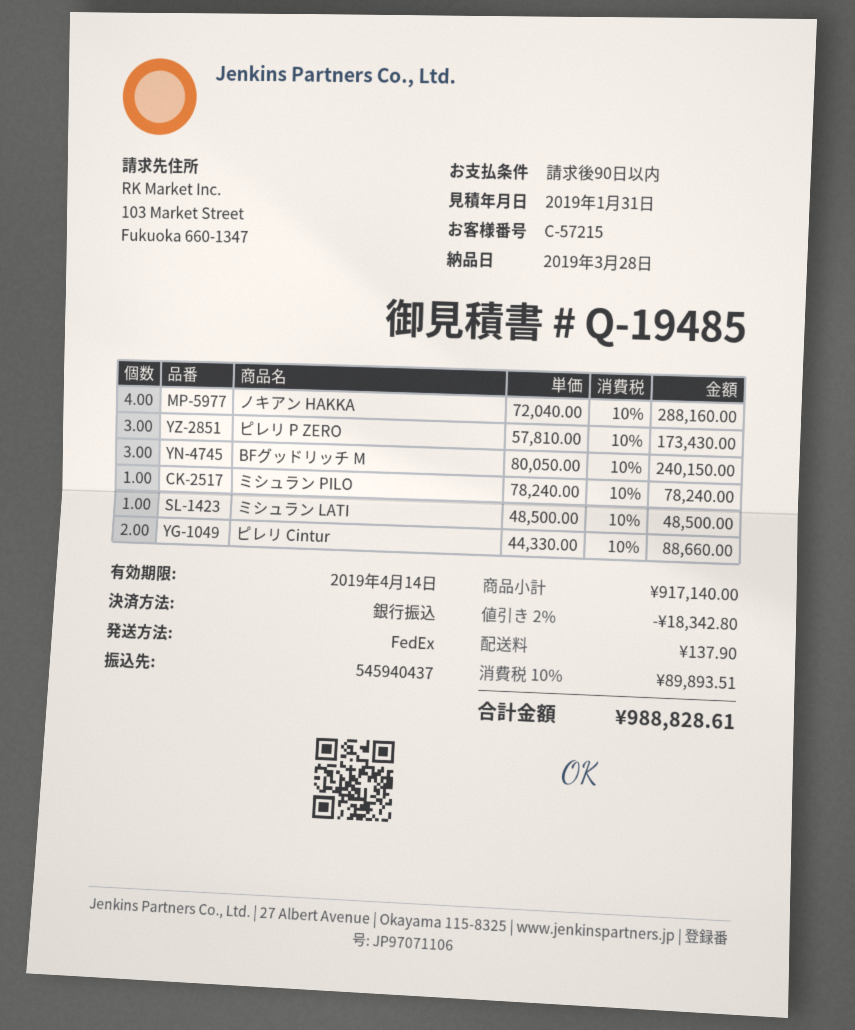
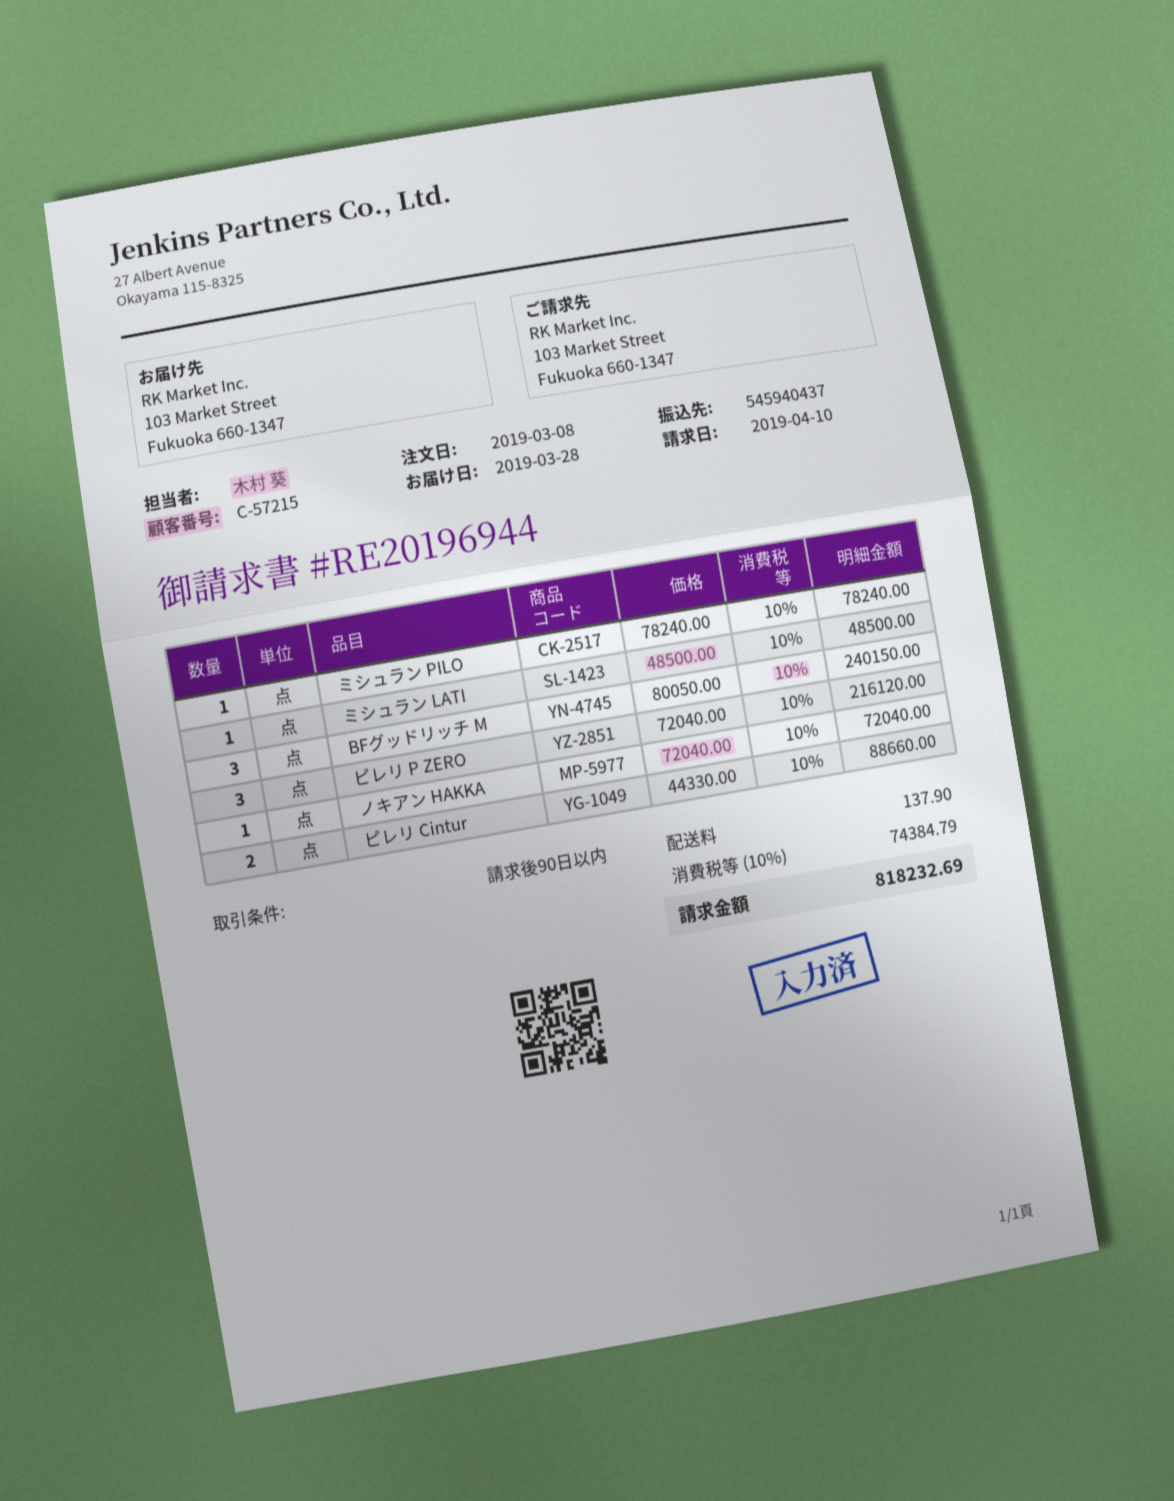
ノキアン HAKKA: 4 x 72040.00 = 288160.00 -> 1 x 72040.00 = 72040.00
ピレリ P ZERO: 3 x 57810.00 = 173430.00 -> 3 x 72040.00 = 216120.00
discount: 2% = 18342.80 -> none
tax: 10% = 89893.51 -> 10% = 74384.79
total: 988828.61 -> 818232.69

